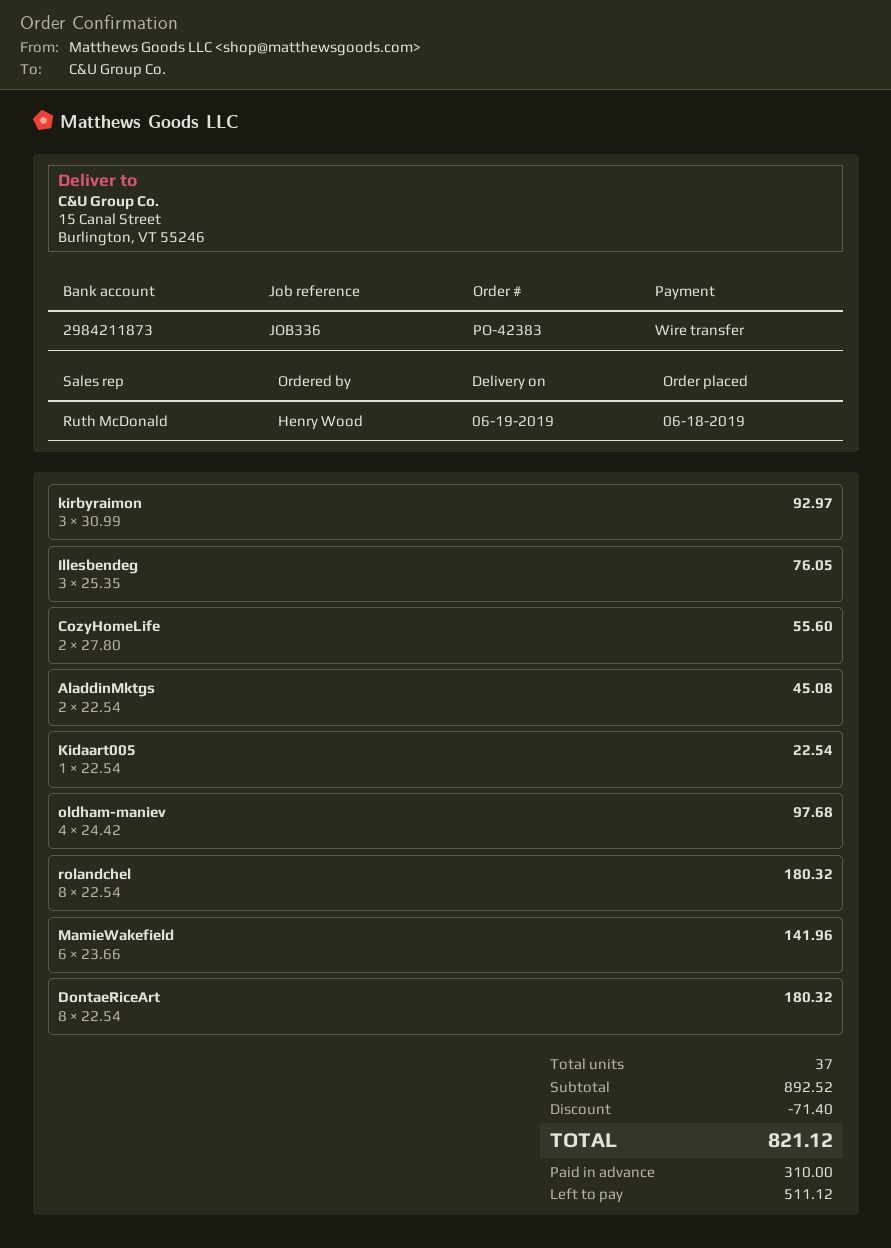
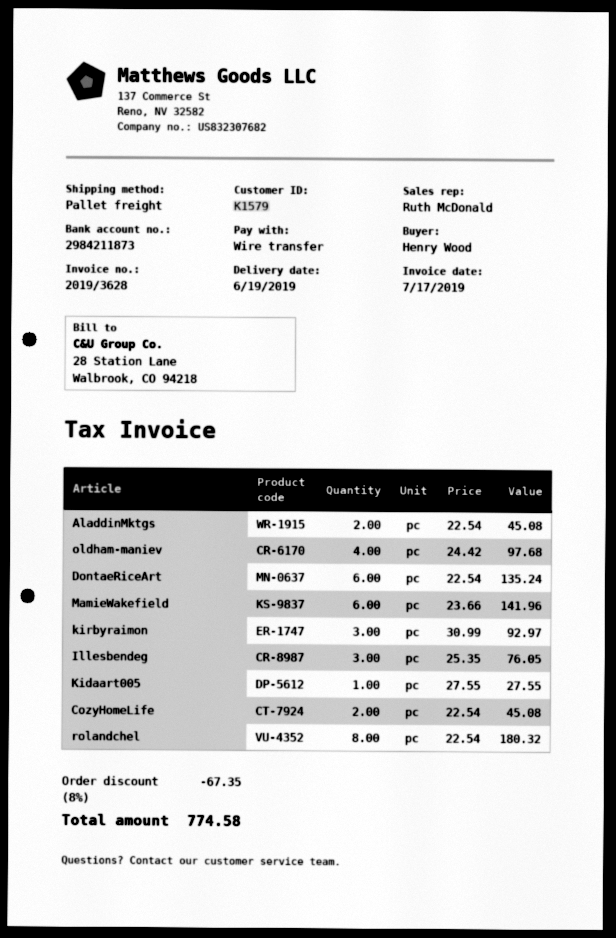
CozyHomeLife: 2 x 27.80 = 55.60 -> 2 x 22.54 = 45.08
Kidaart005: 1 x 22.54 = 22.54 -> 1 x 27.55 = 27.55
DontaeRiceArt: 8 x 22.54 = 180.32 -> 6 x 22.54 = 135.24
discount: 71.40 -> 67.35
total: 821.12 -> 774.58

